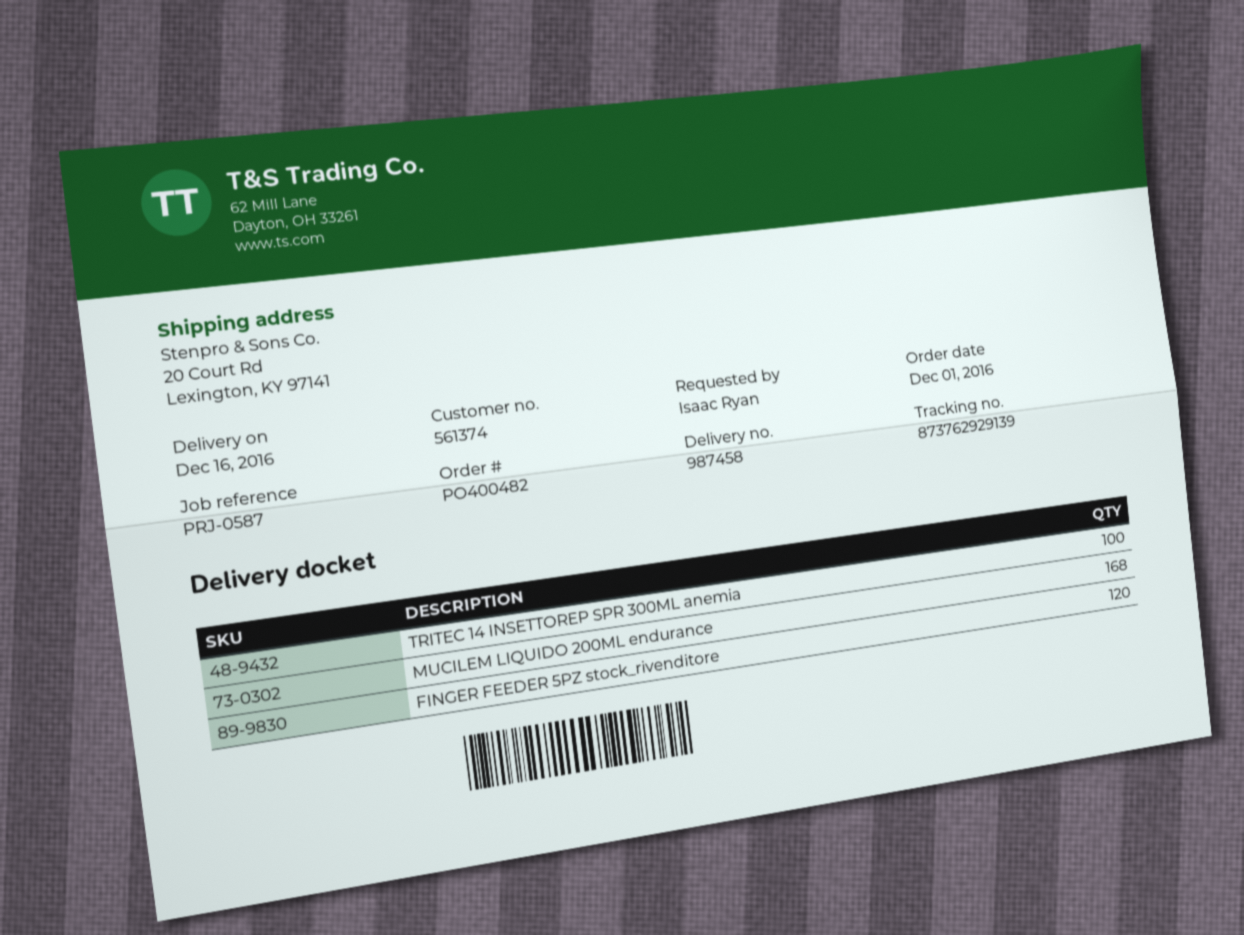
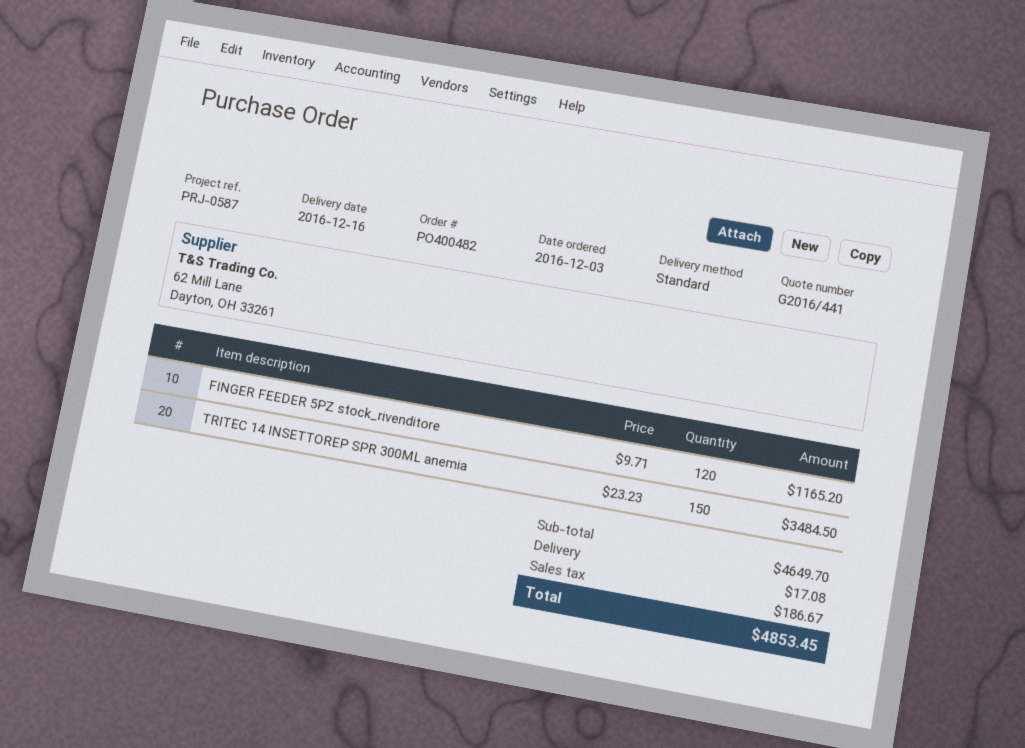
order date: 2016-12-01 -> 2016-12-03
TRITEC 14 INSETTOREP SPR 300ML anemia: 100 -> 150
MUCILEM LIQUIDO 200ML endurance: 168 -> none

